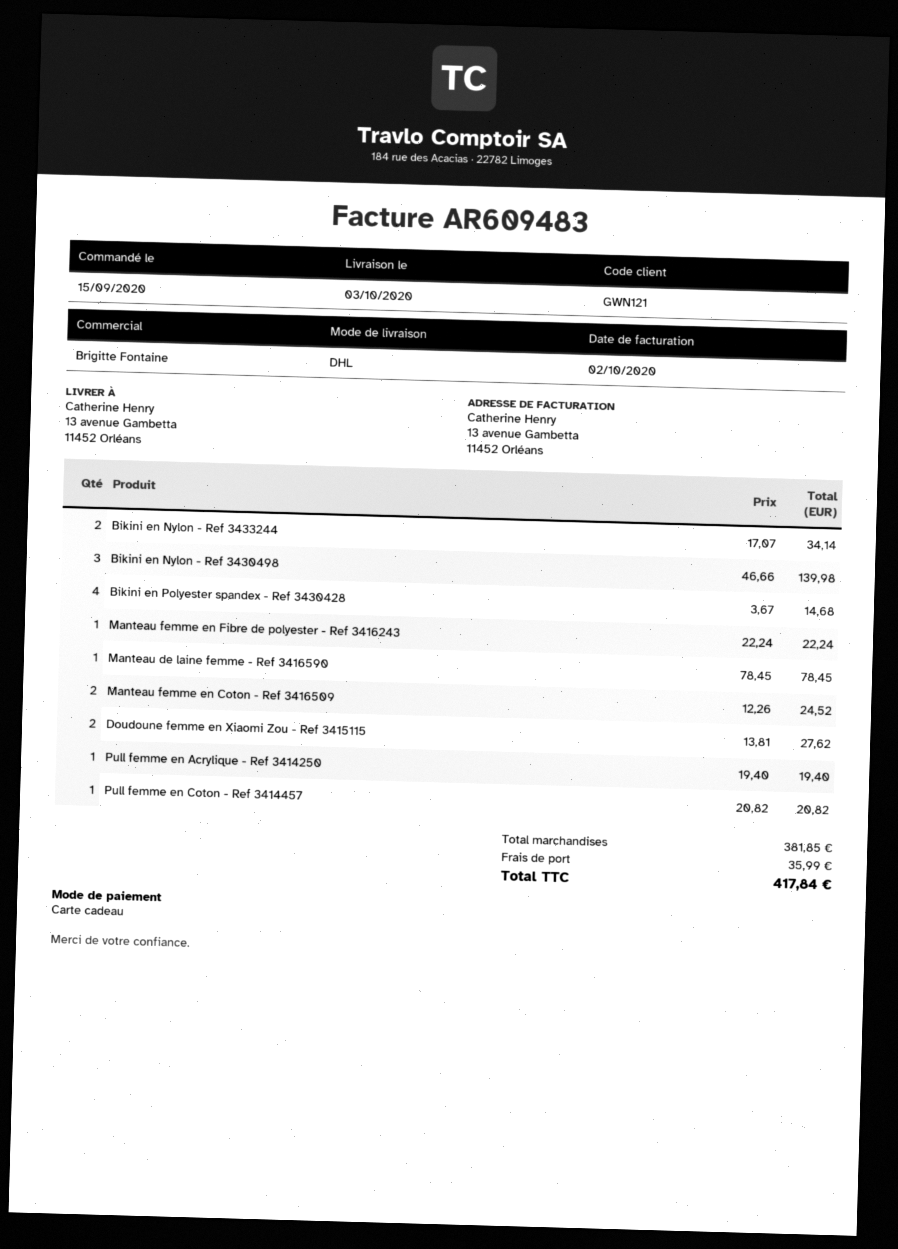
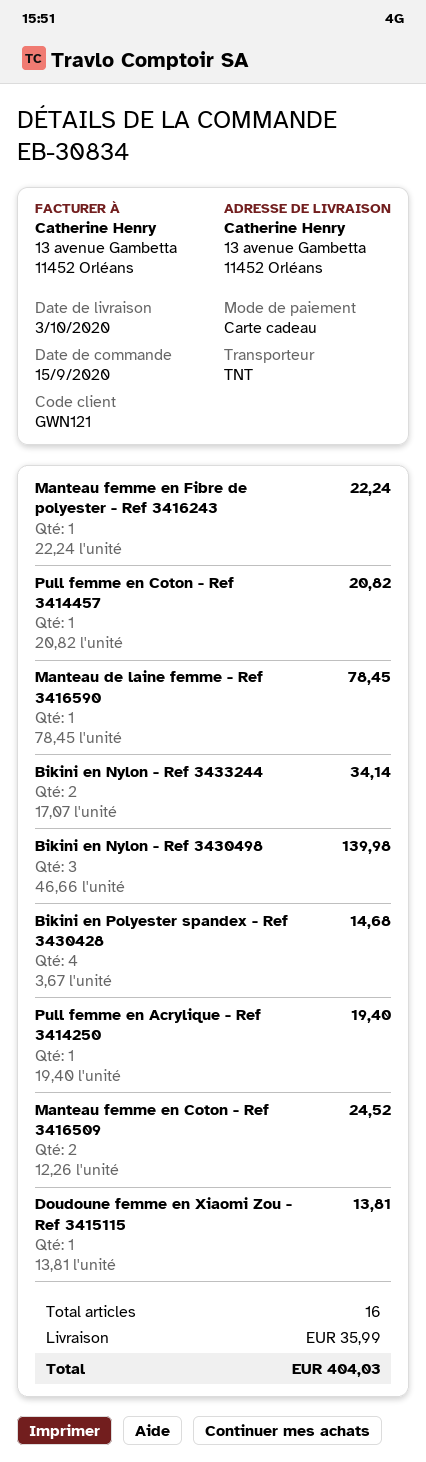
shipping method: DHL -> TNT
Doudoune femme en Xiaomi Zou - Ref 3415115: 2 x 13.81 = 27.62 -> 1 x 13.81 = 13.81
total: 417.84 -> 404.03

